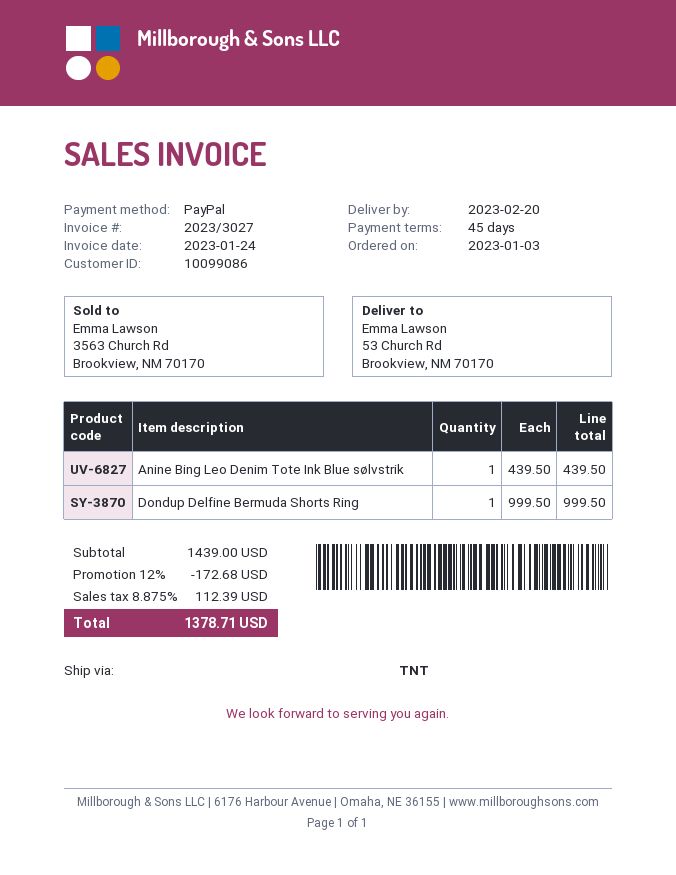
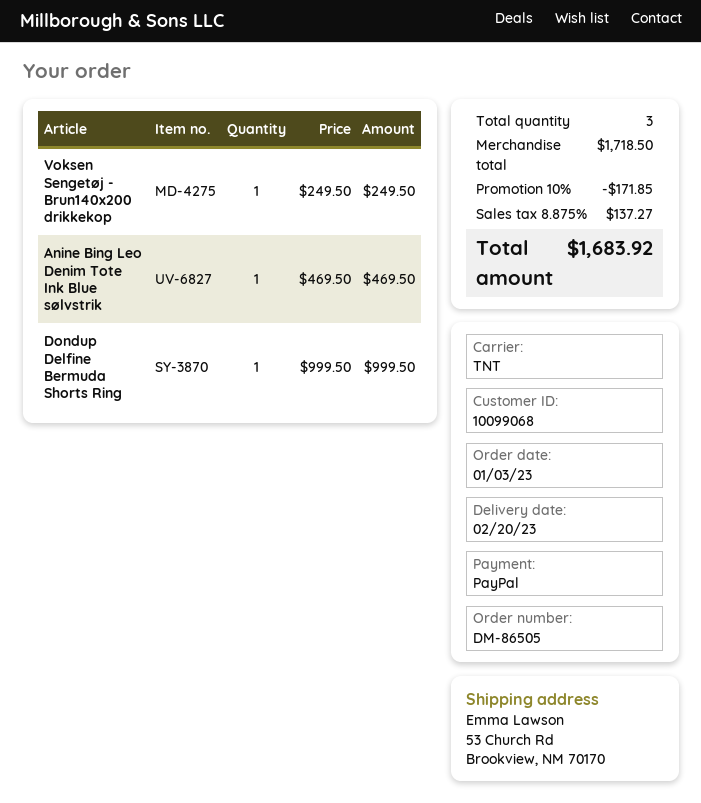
customer number: 10099086 -> 10099068
Anine Bing Leo Denim Tote Ink Blue sølvstrik: 1 x 439.50 = 439.50 -> 1 x 469.50 = 469.50
Voksen Sengetøj - Brun140x200 drikkekop: none -> 1 x 249.50 = 249.50
subtotal: 1439.00 -> 1718.50
discount: 12% = 172.68 -> 10% = 171.85
tax: 8.875% = 112.39 -> 8.875% = 137.27
total: 1378.71 -> 1683.92

